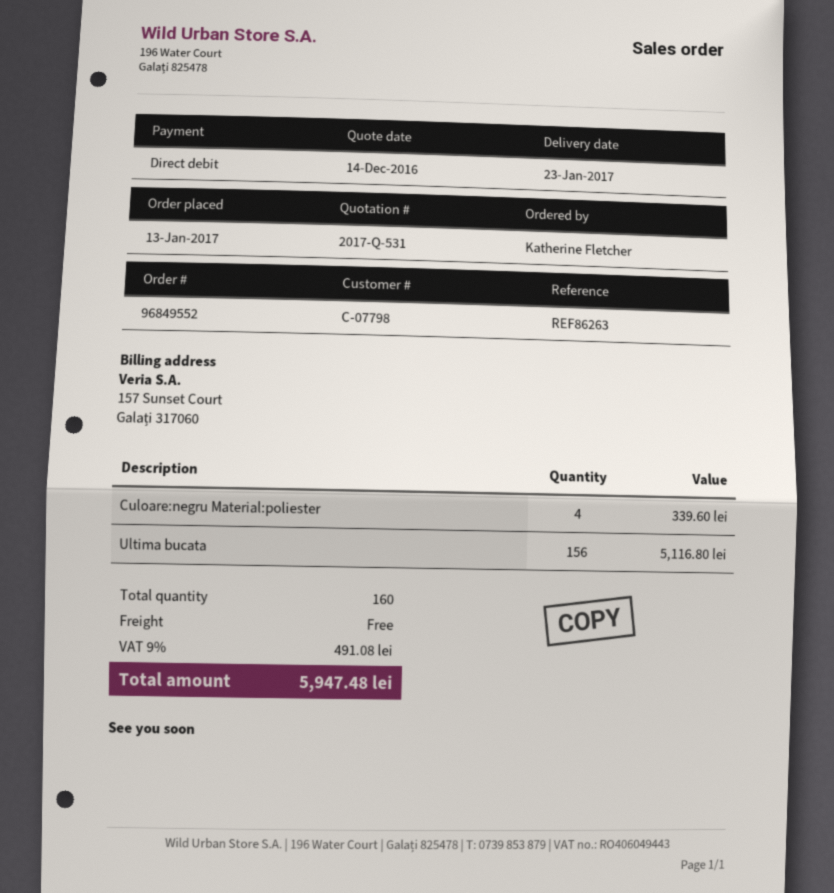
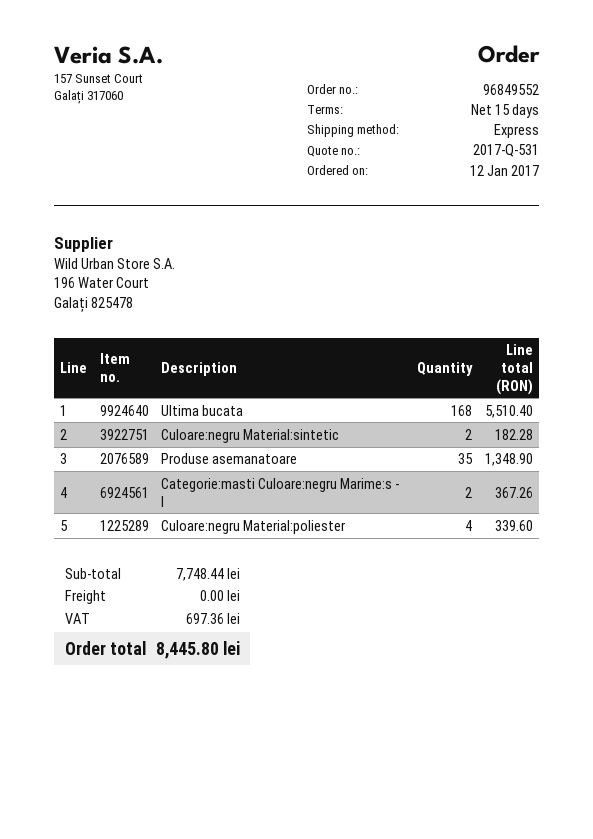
order date: 2017-01-13 -> 2017-01-12
Ultima bucata: 156 for 5116.80 -> 168 for 5510.40
Culoare:negru Material:sintetic: none -> 2 for 182.28
Produse asemanatoare: none -> 35 for 1348.90
Categorie:masti Culoare:negru Marime:s - l: none -> 2 for 367.26
tax: 491.08 -> 697.36
total: 5947.48 -> 8445.80

